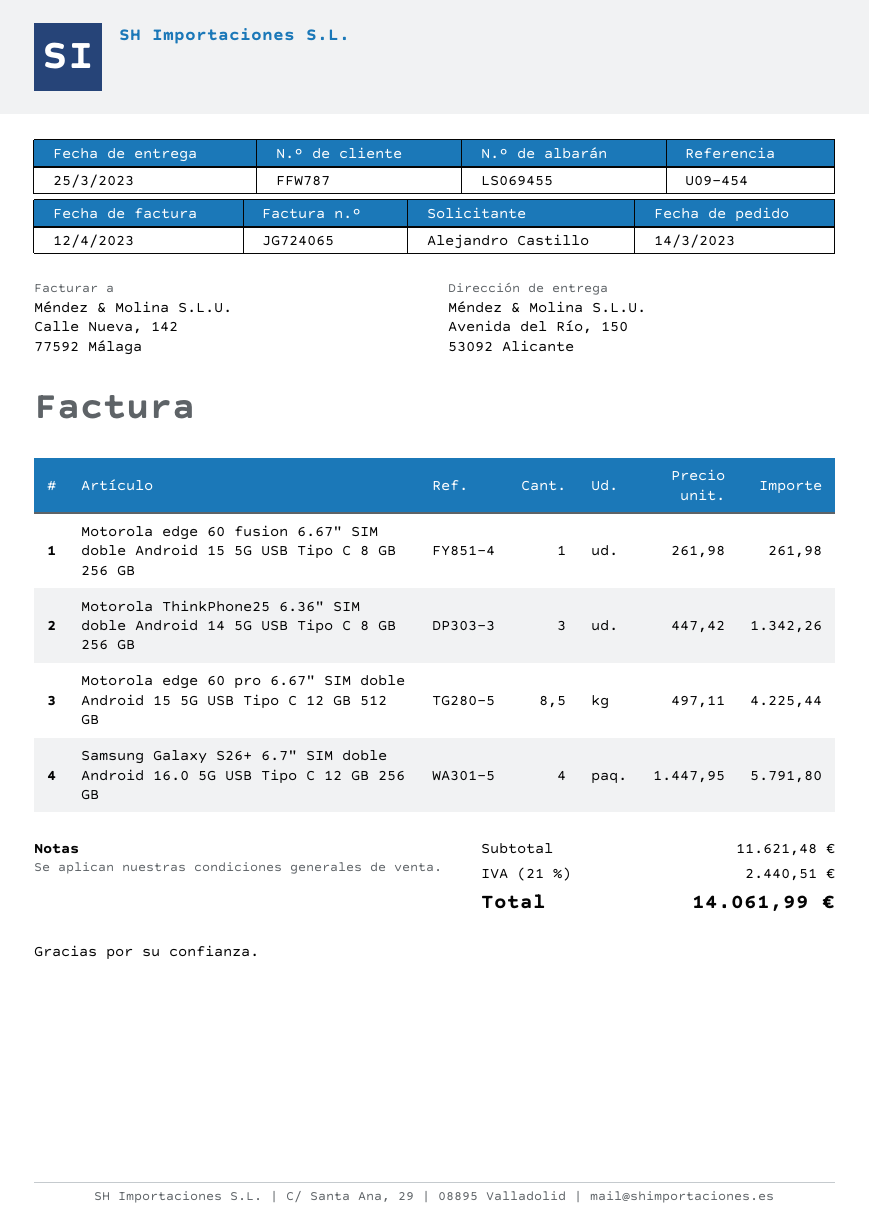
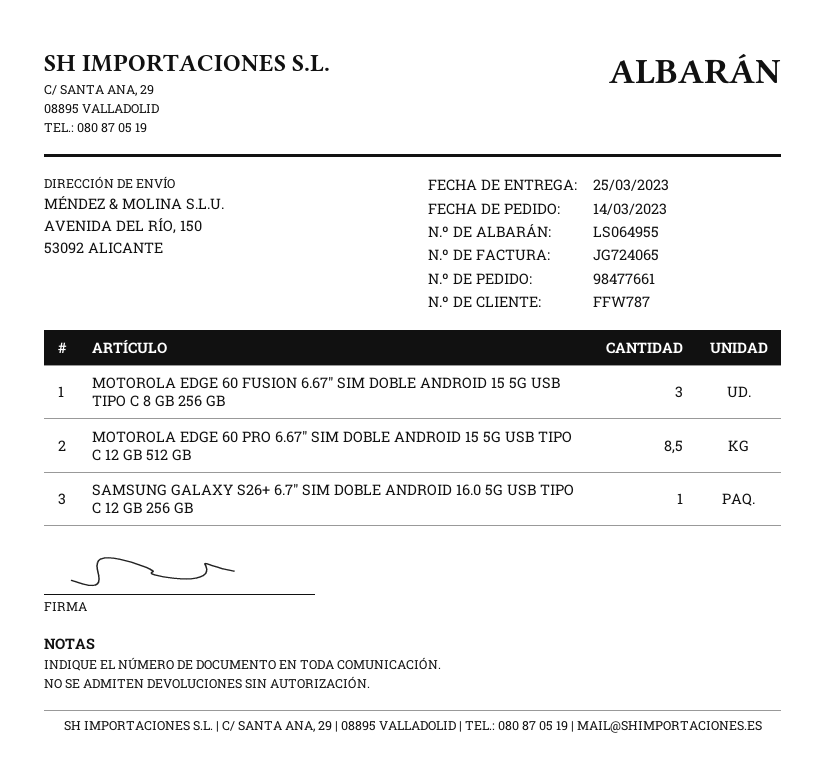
delivery note number: LS069455 -> LS064955
Motorola edge 60 fusion 6.67" SIM doble Android 15 5G USB Tipo C 8 GB 256 GB: 1 -> 3
Motorola ThinkPhone25 6.36" SIM doble Android 14 5G USB Tipo C 8 GB 256 GB: 3 -> none
Samsung Galaxy S26+ 6.7" SIM doble Android 16.0 5G USB Tipo C 12 GB 256 GB: 4 -> 1

